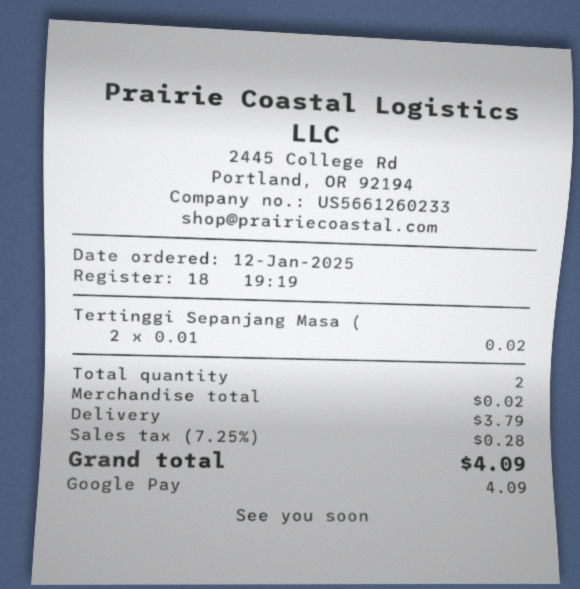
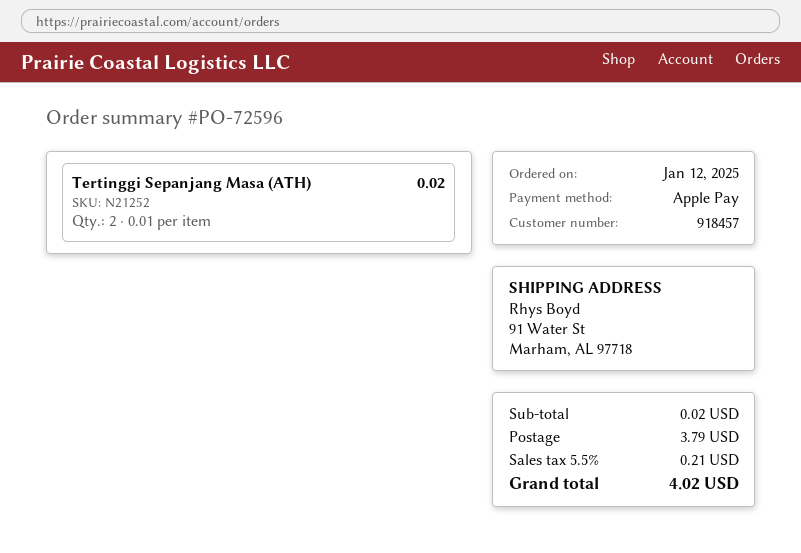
payment method: Google Pay -> Apple Pay
tax: 7.25% = 0.28 -> 5.5% = 0.21
total: 4.09 -> 4.02

